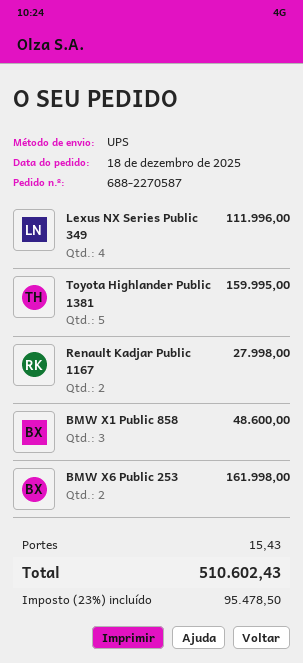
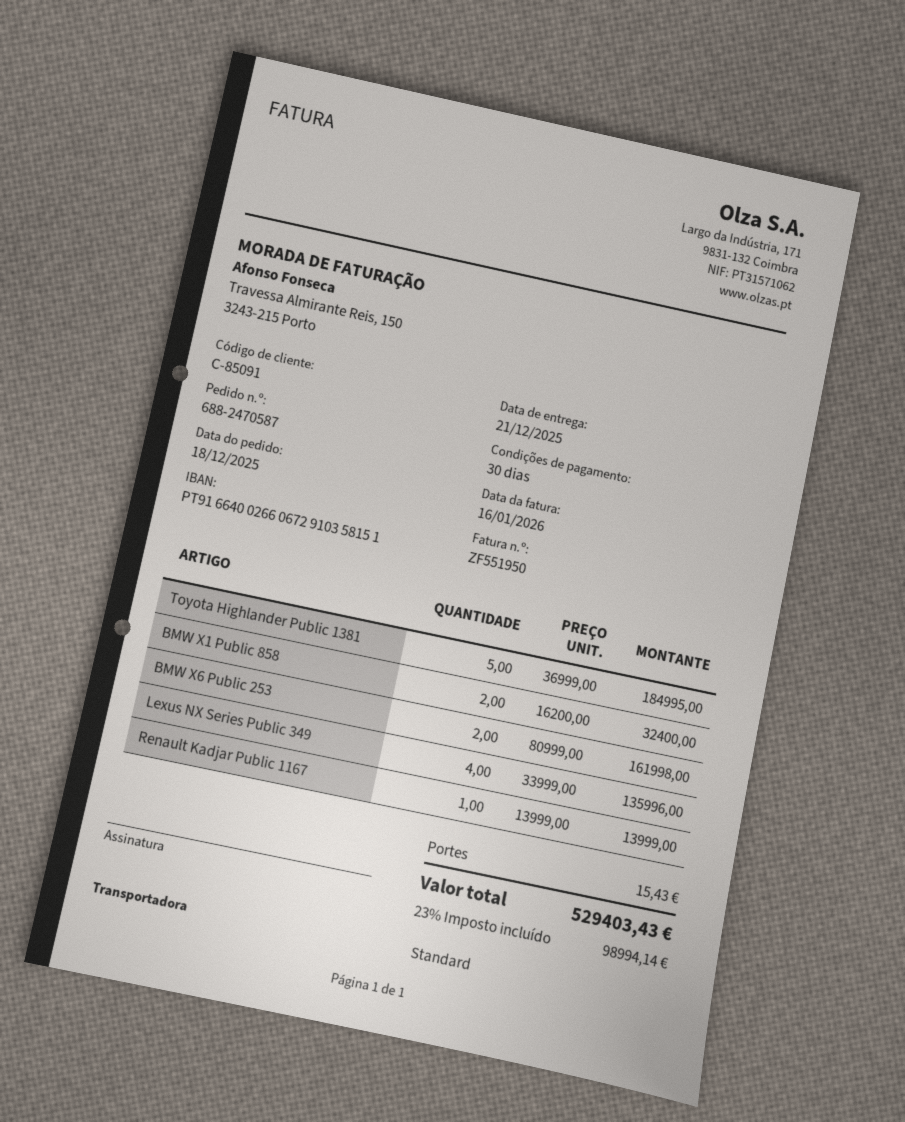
order number: 688-2270587 -> 688-2470587
shipping method: UPS -> standard
Lexus NX Series Public 349: 4 for 111996.00 -> 4 for 135996.00
Toyota Highlander Public 1381: 5 for 159995.00 -> 5 for 184995.00
Renault Kadjar Public 1167: 2 for 27998.00 -> 1 for 13999.00
BMW X1 Public 858: 3 for 48600.00 -> 2 for 32400.00
tax: 23% = 95478.50 -> 23% = 98994.14
total: 510602.43 -> 529403.43

